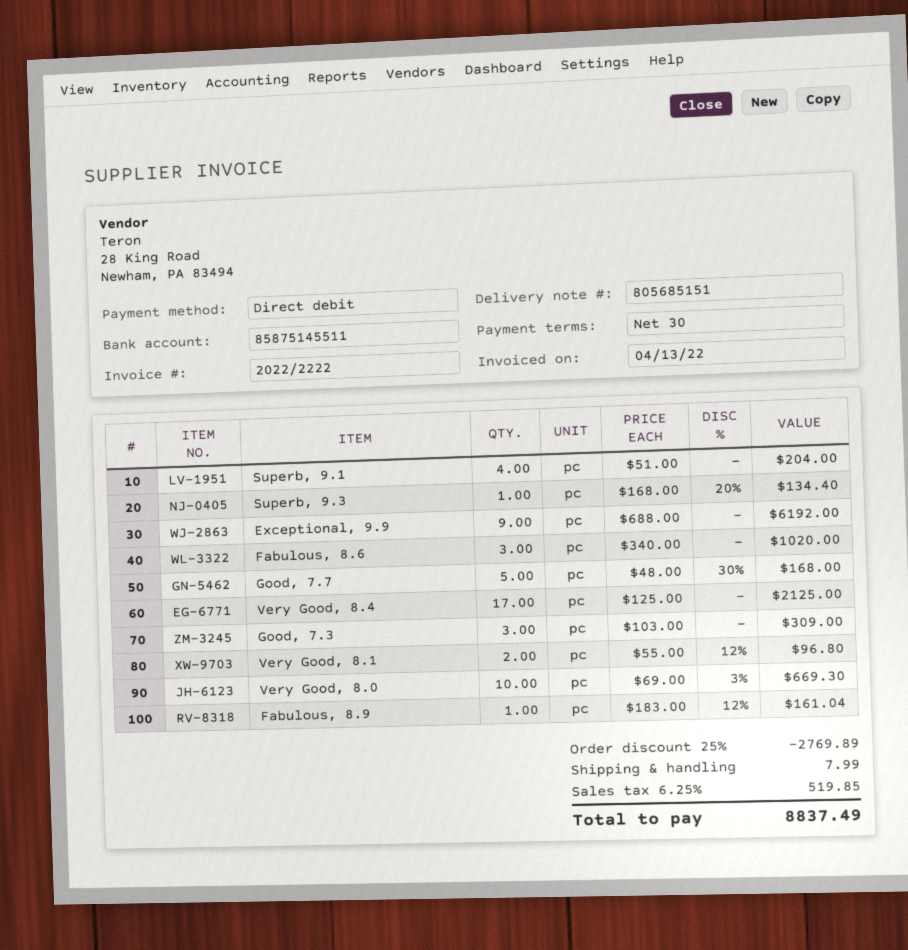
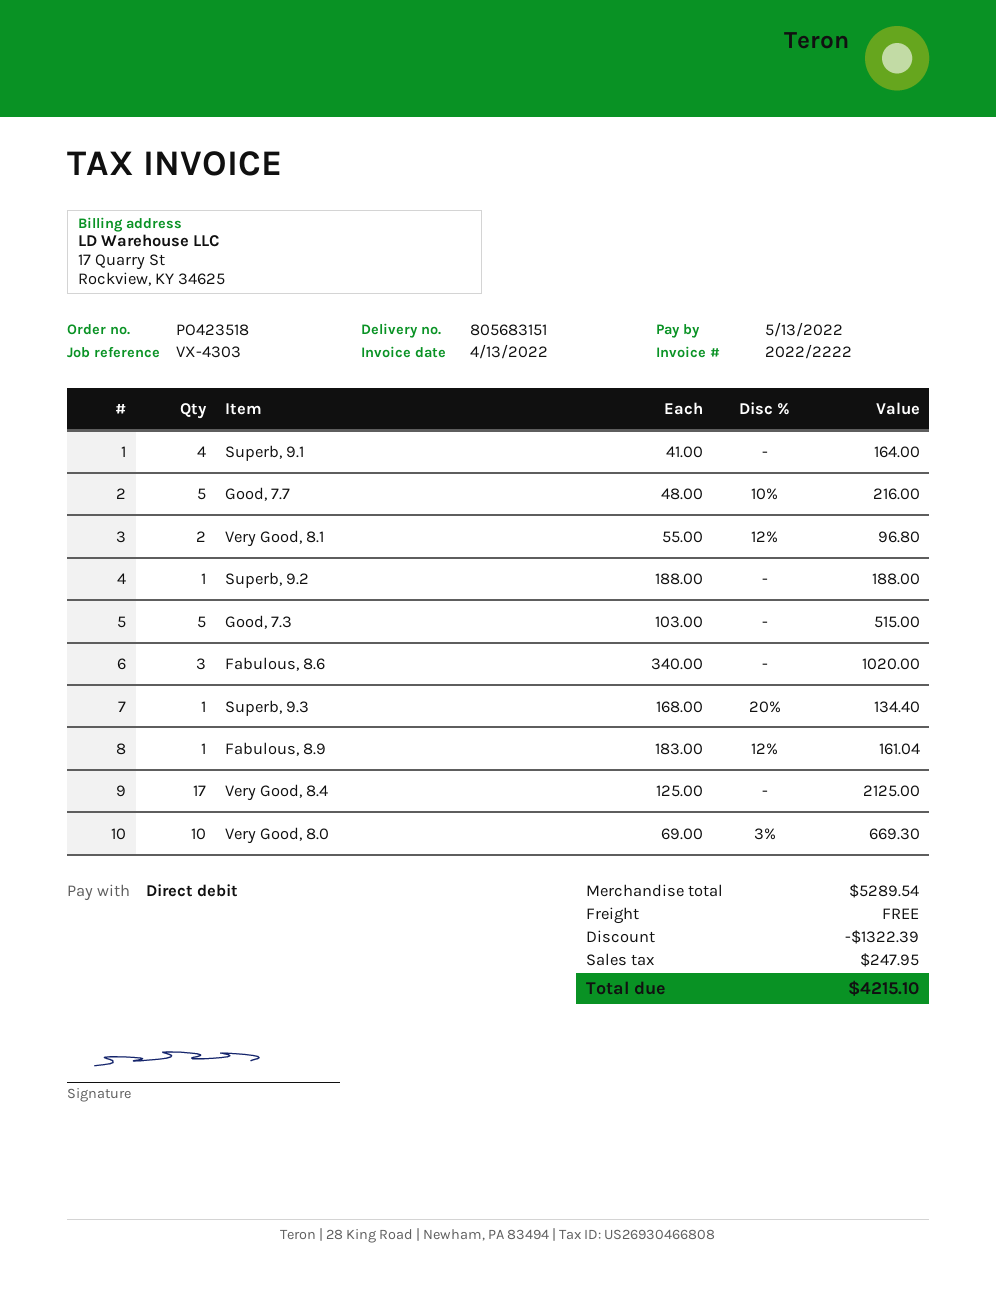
delivery note number: 805685151 -> 805683151
Superb, 9.1: 4 x 51.00 = 204.00 -> 4 x 41.00 = 164.00
Exceptional, 9.9: 9 x 688.00 = 6192.00 -> none
Good, 7.7: 5 x 48.00 - 30% = 168.00 -> 5 x 48.00 - 10% = 216.00
Good, 7.3: 3 x 103.00 = 309.00 -> 5 x 103.00 = 515.00
Superb, 9.2: none -> 1 x 188.00 = 188.00
discount: 2769.89 -> 1322.39
shipping: 7.99 -> 0.00
tax: 519.85 -> 247.95
total: 8837.49 -> 4215.10

